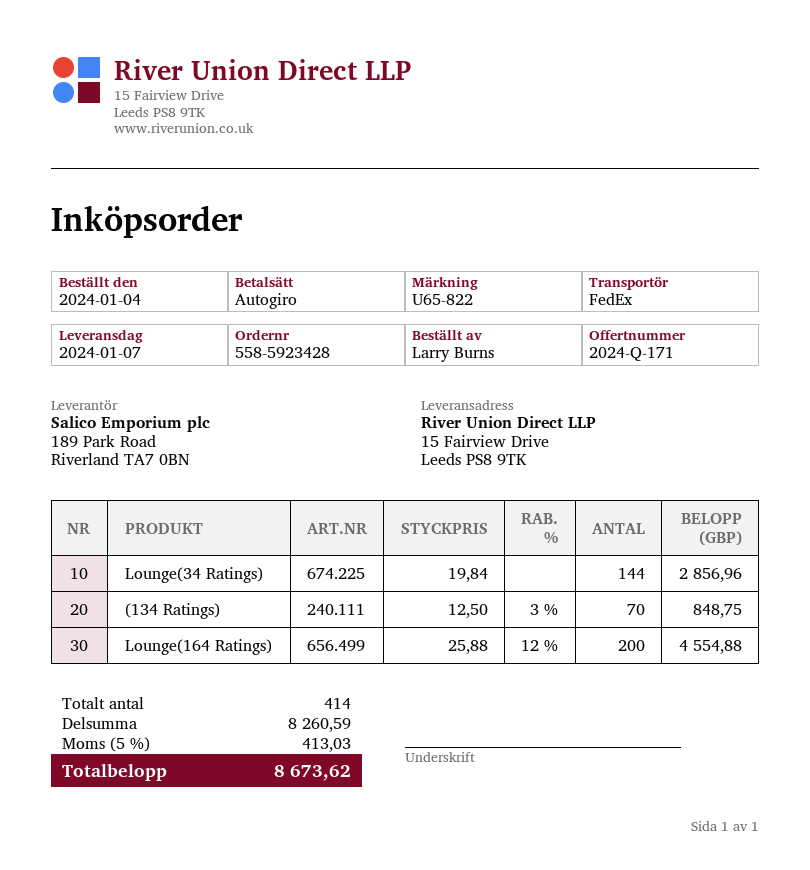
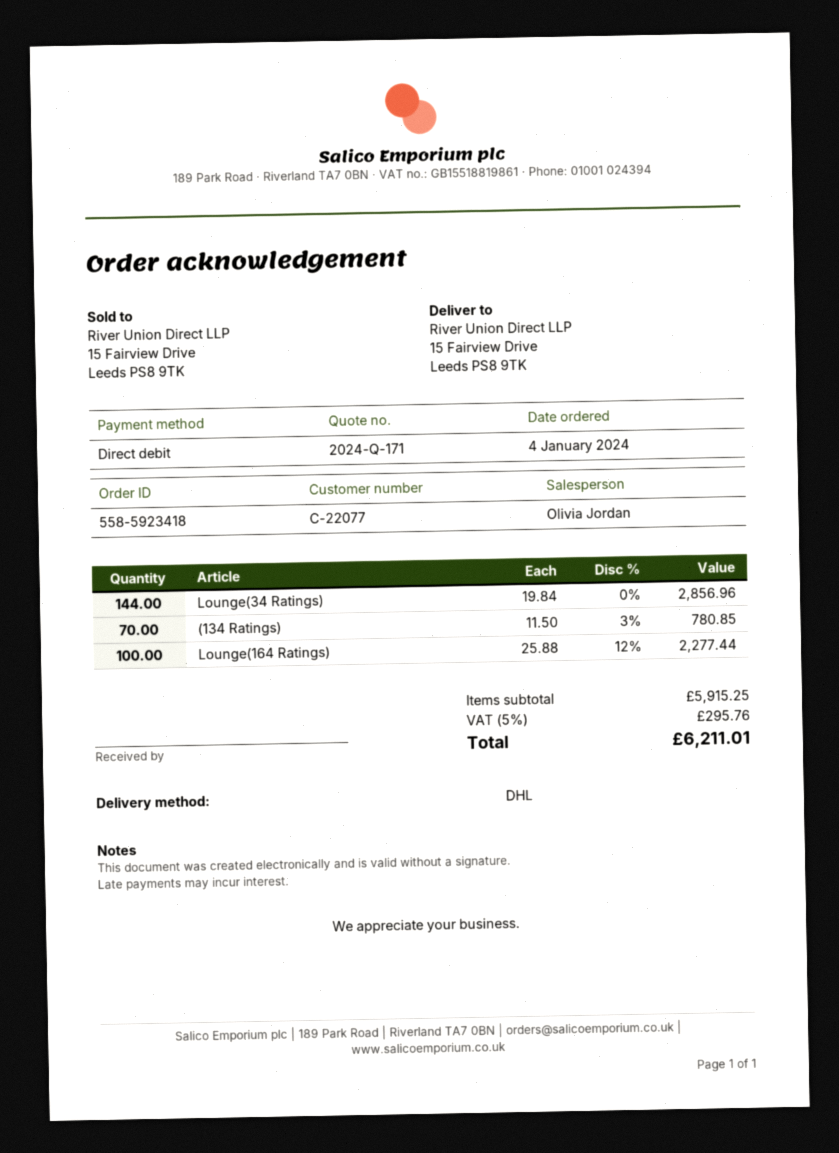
order number: 558-5923428 -> 558-5923418
shipping method: FedEx -> DHL
(134 Ratings): 70 x 12.50 - 3% = 848.75 -> 70 x 11.50 - 3% = 780.85
Lounge(164 Ratings): 200 x 25.88 - 12% = 4554.88 -> 100 x 25.88 - 12% = 2277.44
subtotal: 8260.59 -> 5915.25
tax: 5% = 413.03 -> 5% = 295.76
total: 8673.62 -> 6211.01

